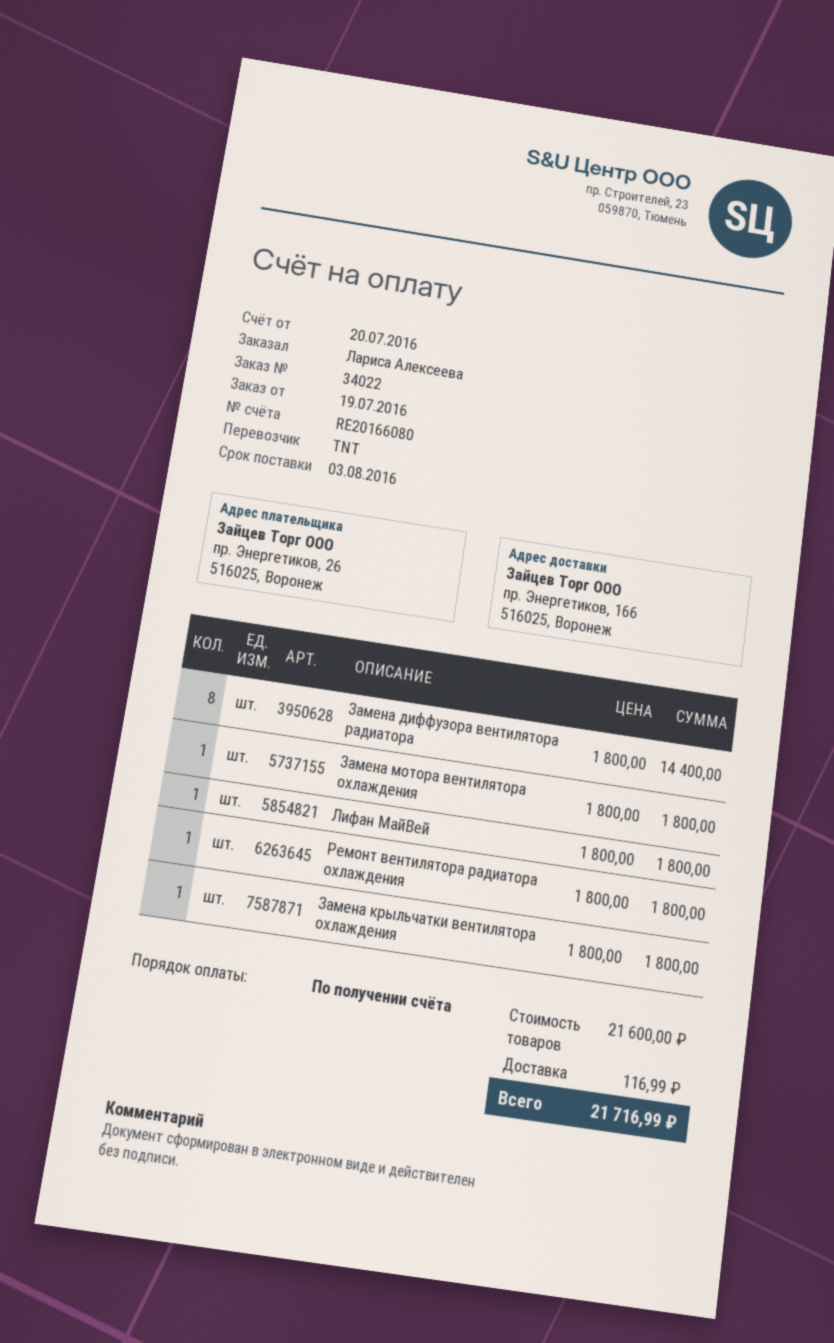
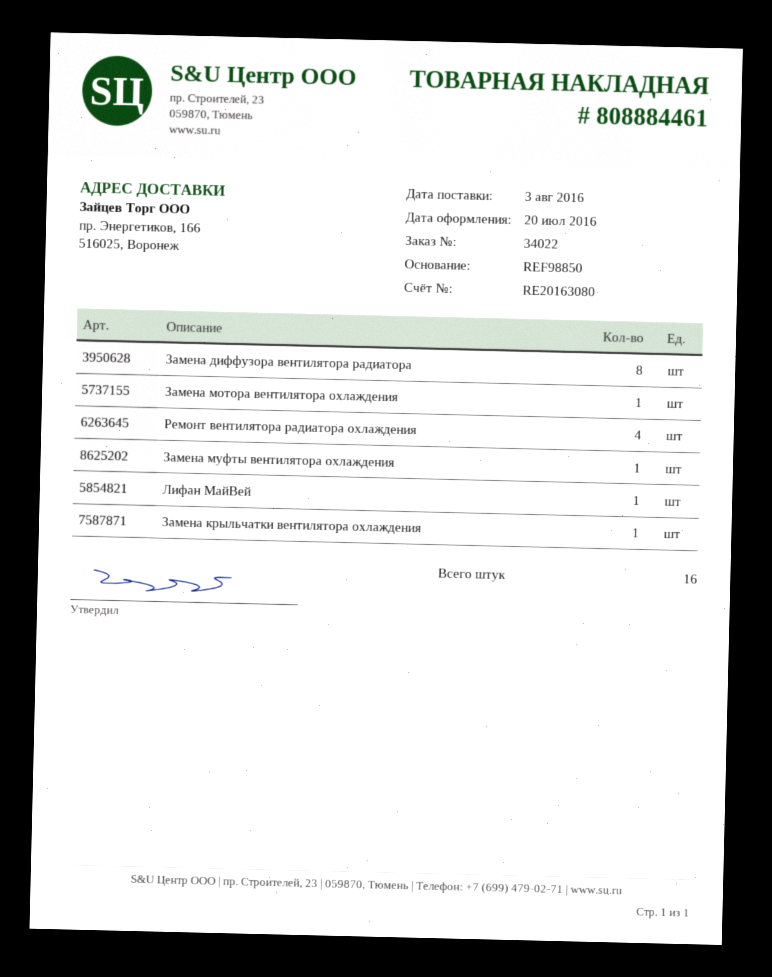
order date: 2016-07-19 -> 2016-07-20
invoice number: RE20166080 -> RE20163080
Ремонт вентилятора радиатора охлаждения: 1 -> 4
Замена муфты вентилятора охлаждения: none -> 1

